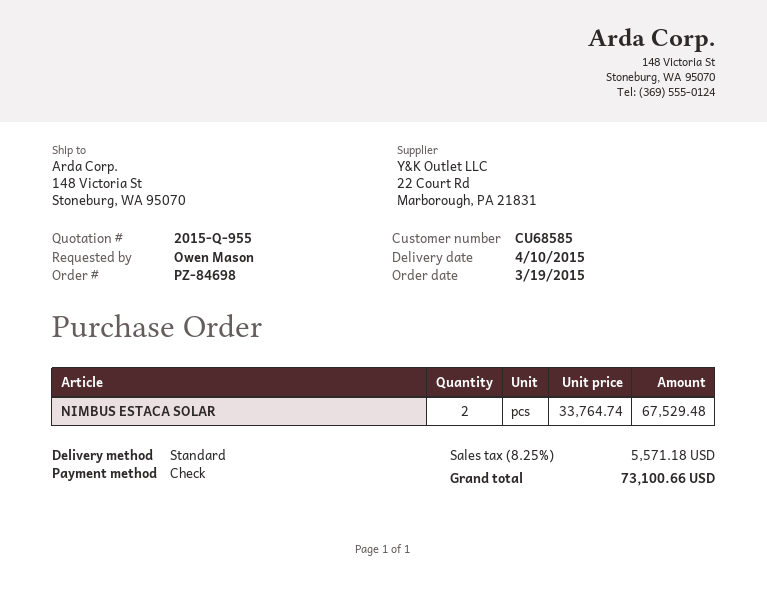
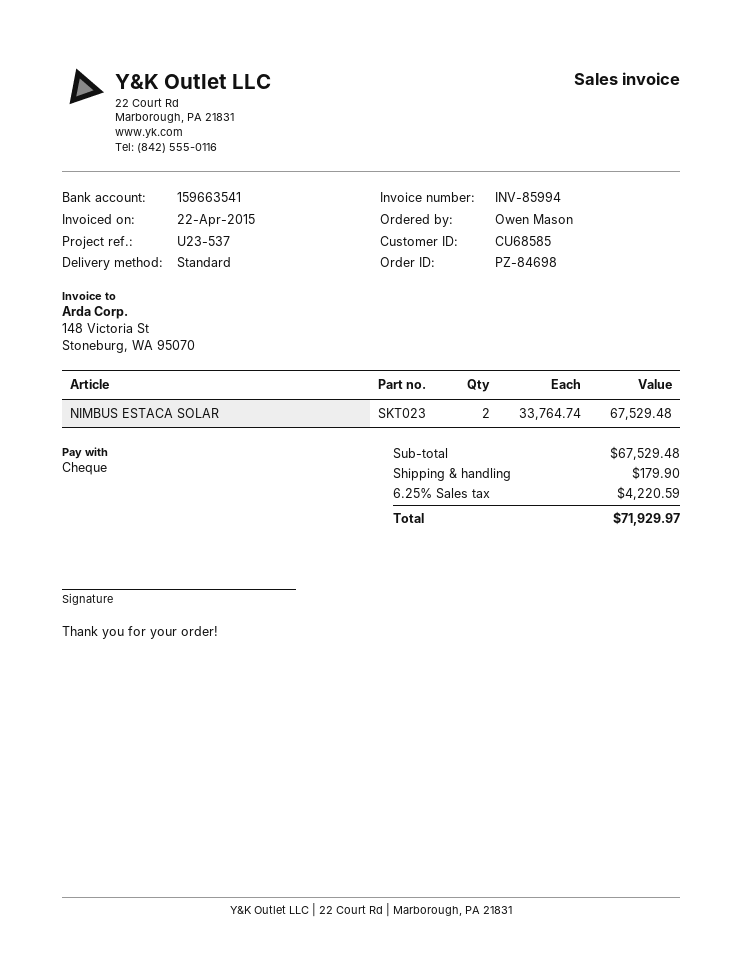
shipping: none -> 179.90
tax: 8.25% = 5571.18 -> 6.25% = 4220.59
total: 73100.66 -> 71929.97

